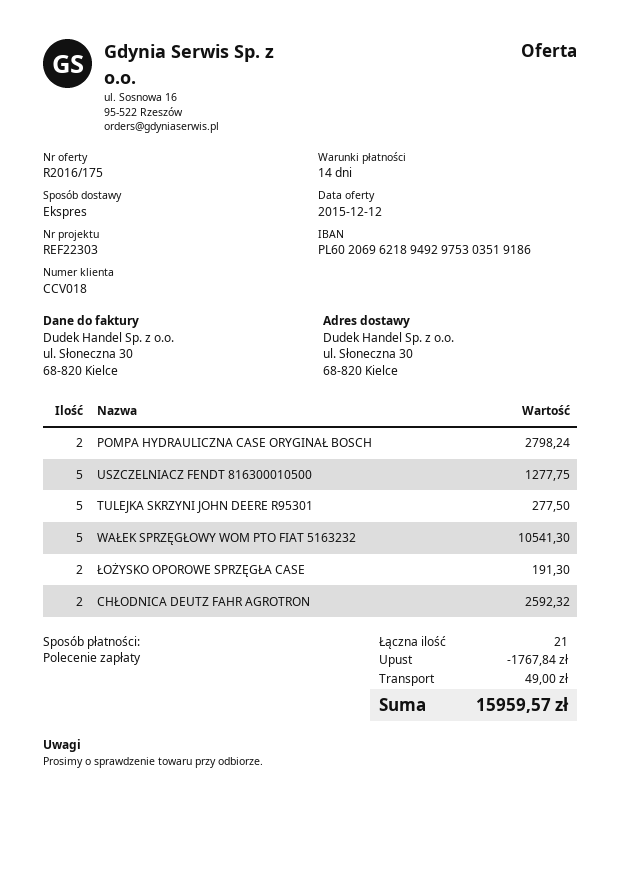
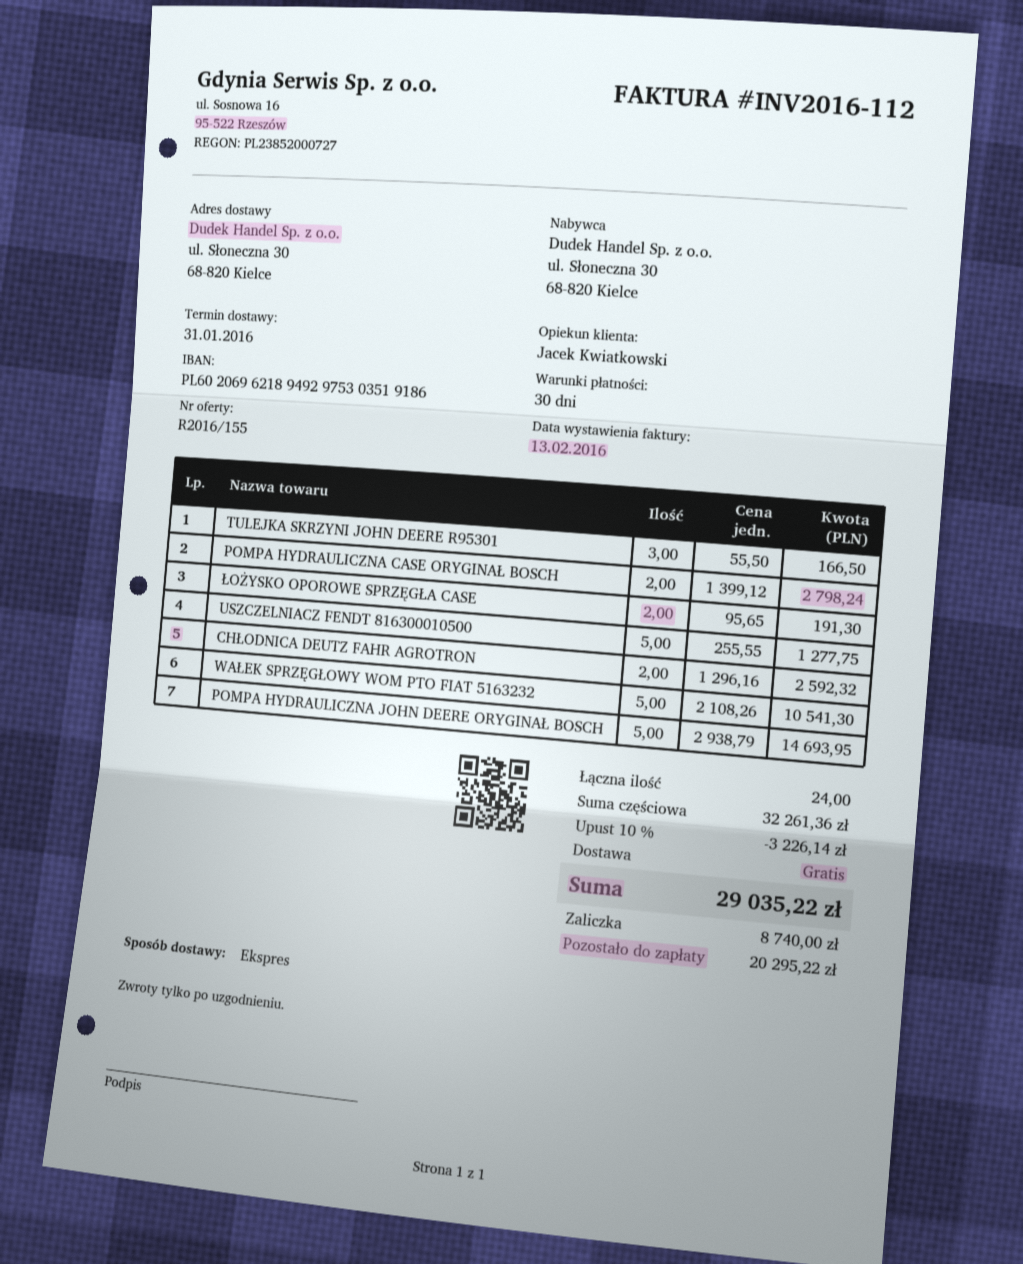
quote number: R2016/175 -> R2016/155
payment terms: 14 days -> 30 days
TULEJKA SKRZYNI JOHN DEERE R95301: 5 for 277.50 -> 3 for 166.50
POMPA HYDRAULICZNA JOHN DEERE ORYGINAŁ BOSCH: none -> 5 for 14693.95
total quantity: 21 -> 24
discount: 1767.84 -> 3226.14
shipping: 49.00 -> 0.00
total: 15959.57 -> 29035.22

